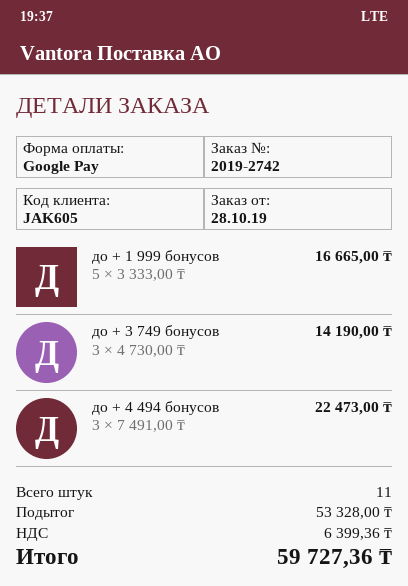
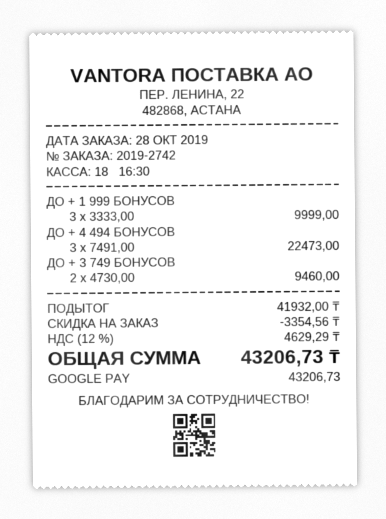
до + 1 999 бонусов: 5 x 3333.00 = 16665.00 -> 3 x 3333.00 = 9999.00
до + 3 749 бонусов: 3 x 4730.00 = 14190.00 -> 2 x 4730.00 = 9460.00
subtotal: 53328.00 -> 41932.00
discount: none -> 3354.56
tax: 6399.36 -> 4629.29
total: 59727.36 -> 43206.73

